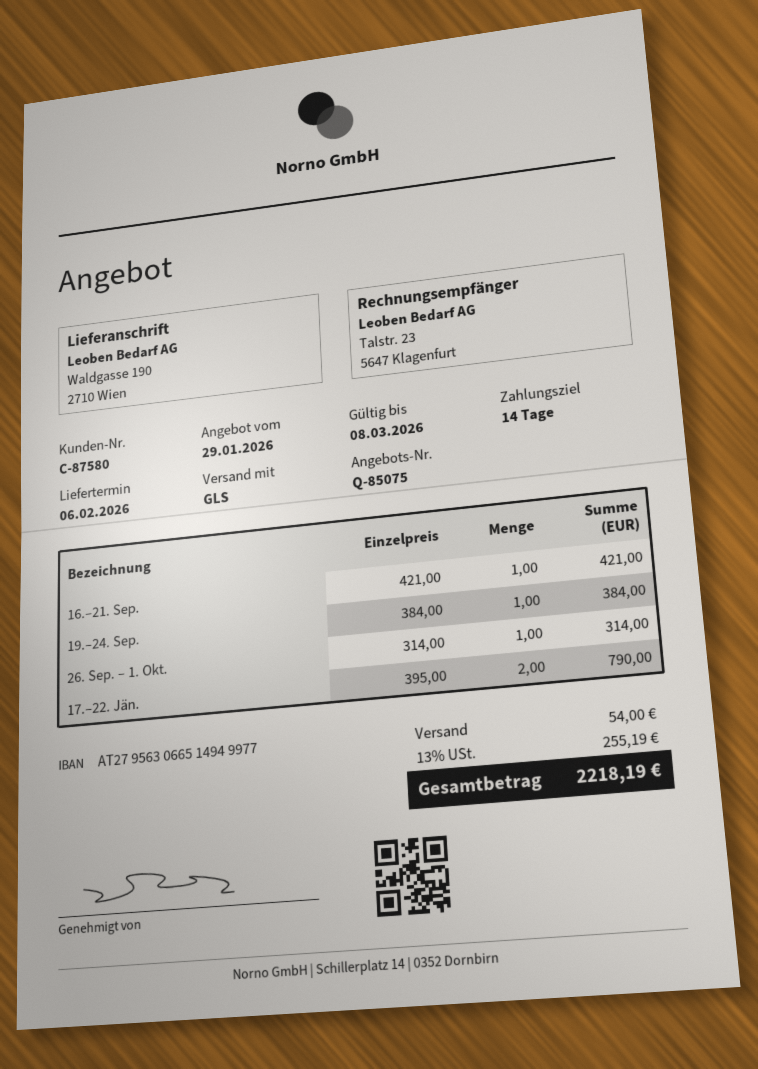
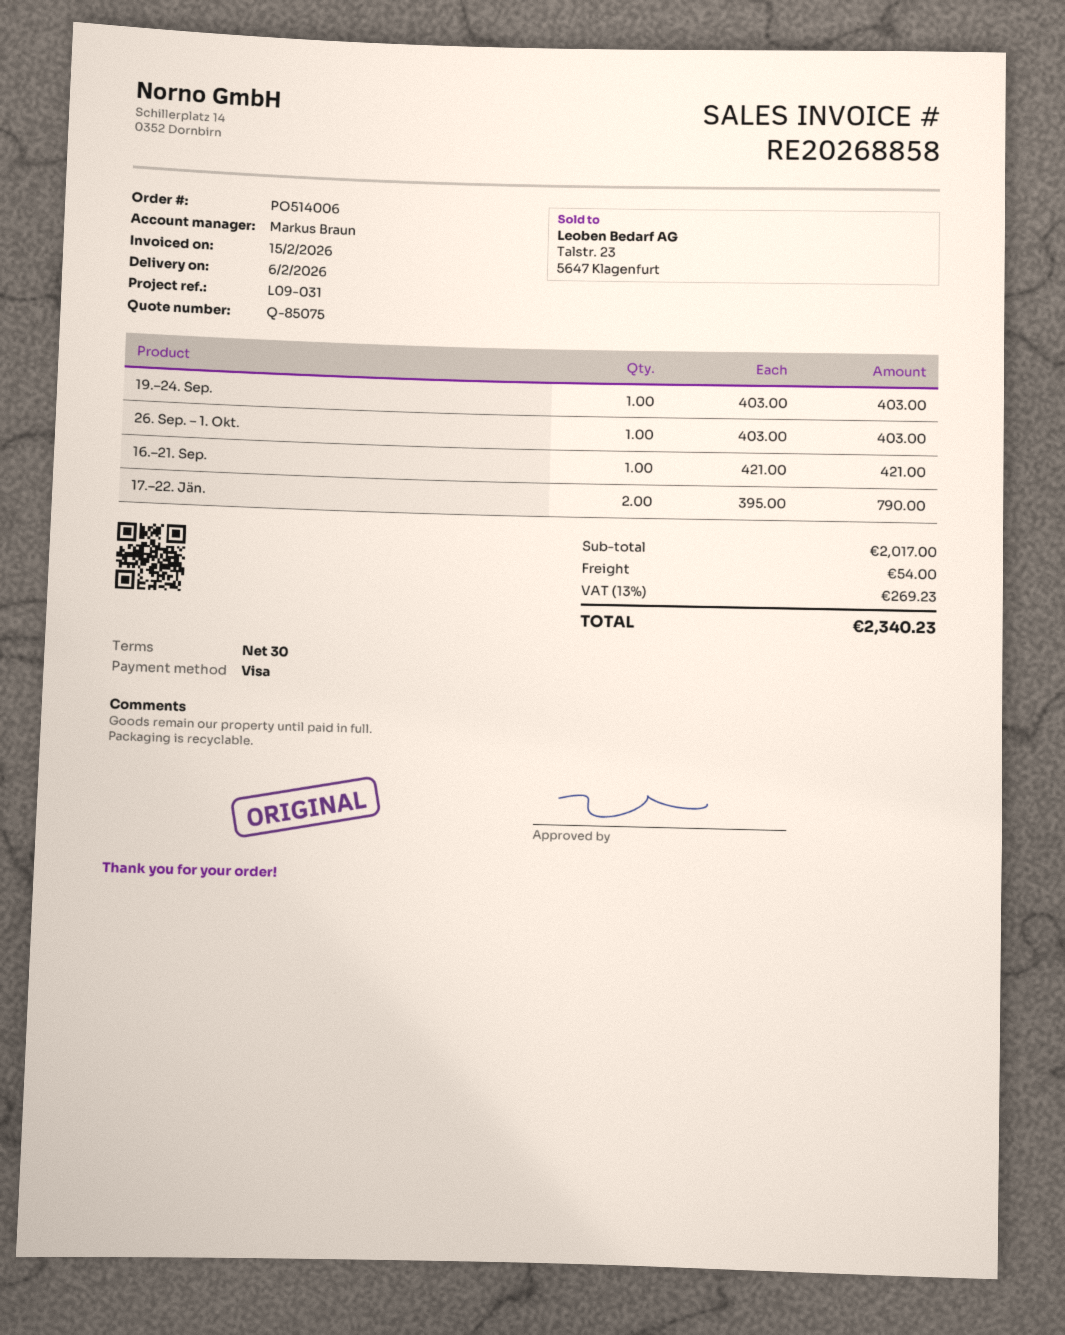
payment terms: 14 days -> 30 days
19.–24. Sep.: 1 x 384.00 = 384.00 -> 1 x 403.00 = 403.00
26. Sep. – 1. Okt.: 1 x 314.00 = 314.00 -> 1 x 403.00 = 403.00
tax: 13% = 255.19 -> 13% = 269.23
total: 2218.19 -> 2340.23

